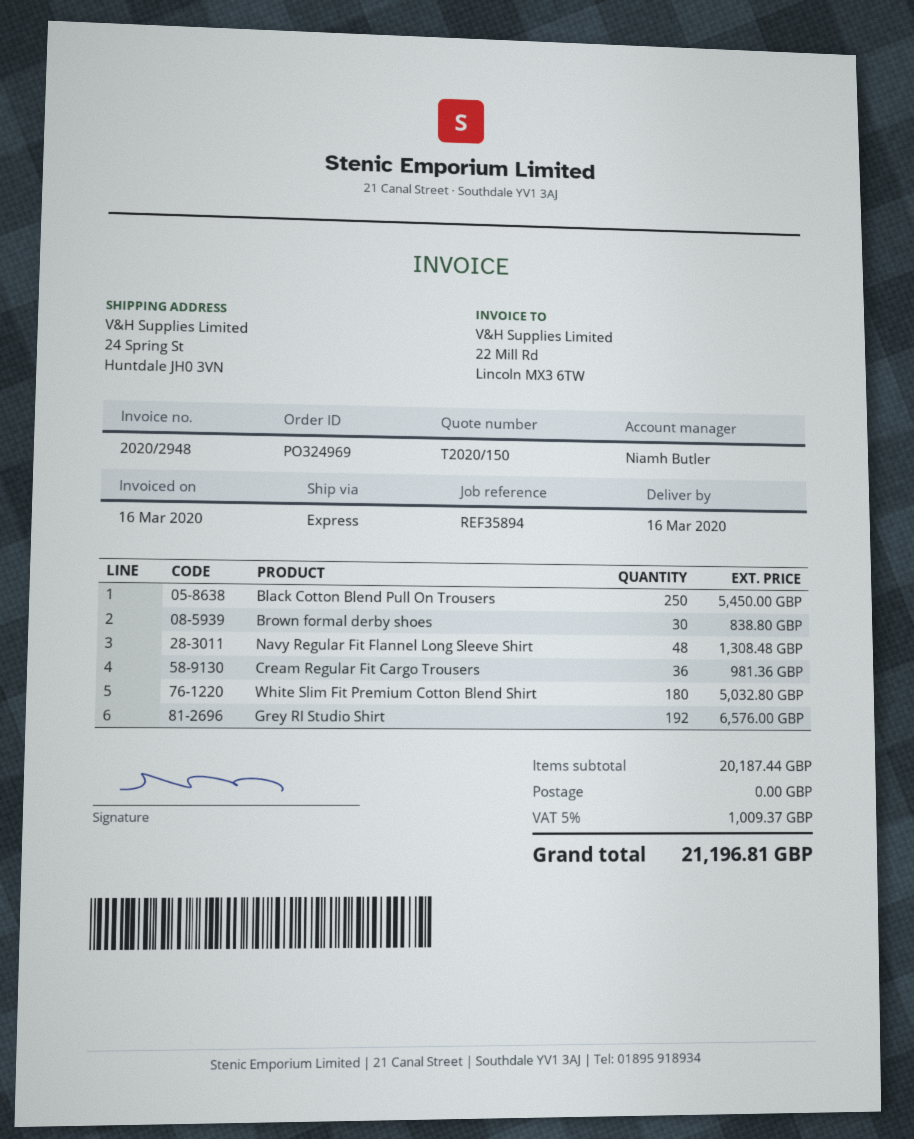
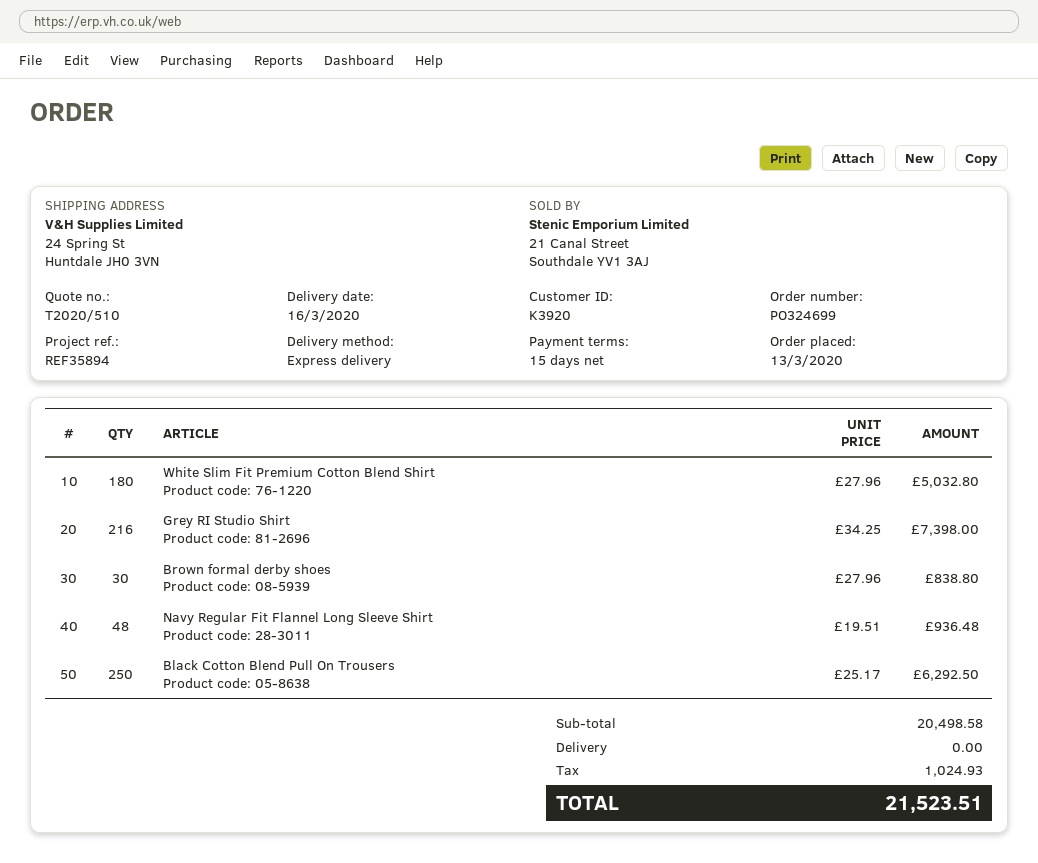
quote number: T2020/150 -> T2020/510
order number: PO324969 -> PO324699
Black Cotton Blend Pull On Trousers: 250 for 5450.00 -> 250 for 6292.50
Navy Regular Fit Flannel Long Sleeve Shirt: 48 for 1308.48 -> 48 for 936.48
Cream Regular Fit Cargo Trousers: 36 for 981.36 -> none
Grey RI Studio Shirt: 192 for 6576.00 -> 216 for 7398.00
subtotal: 20187.44 -> 20498.58
tax: 1009.37 -> 1024.93
total: 21196.81 -> 21523.51

